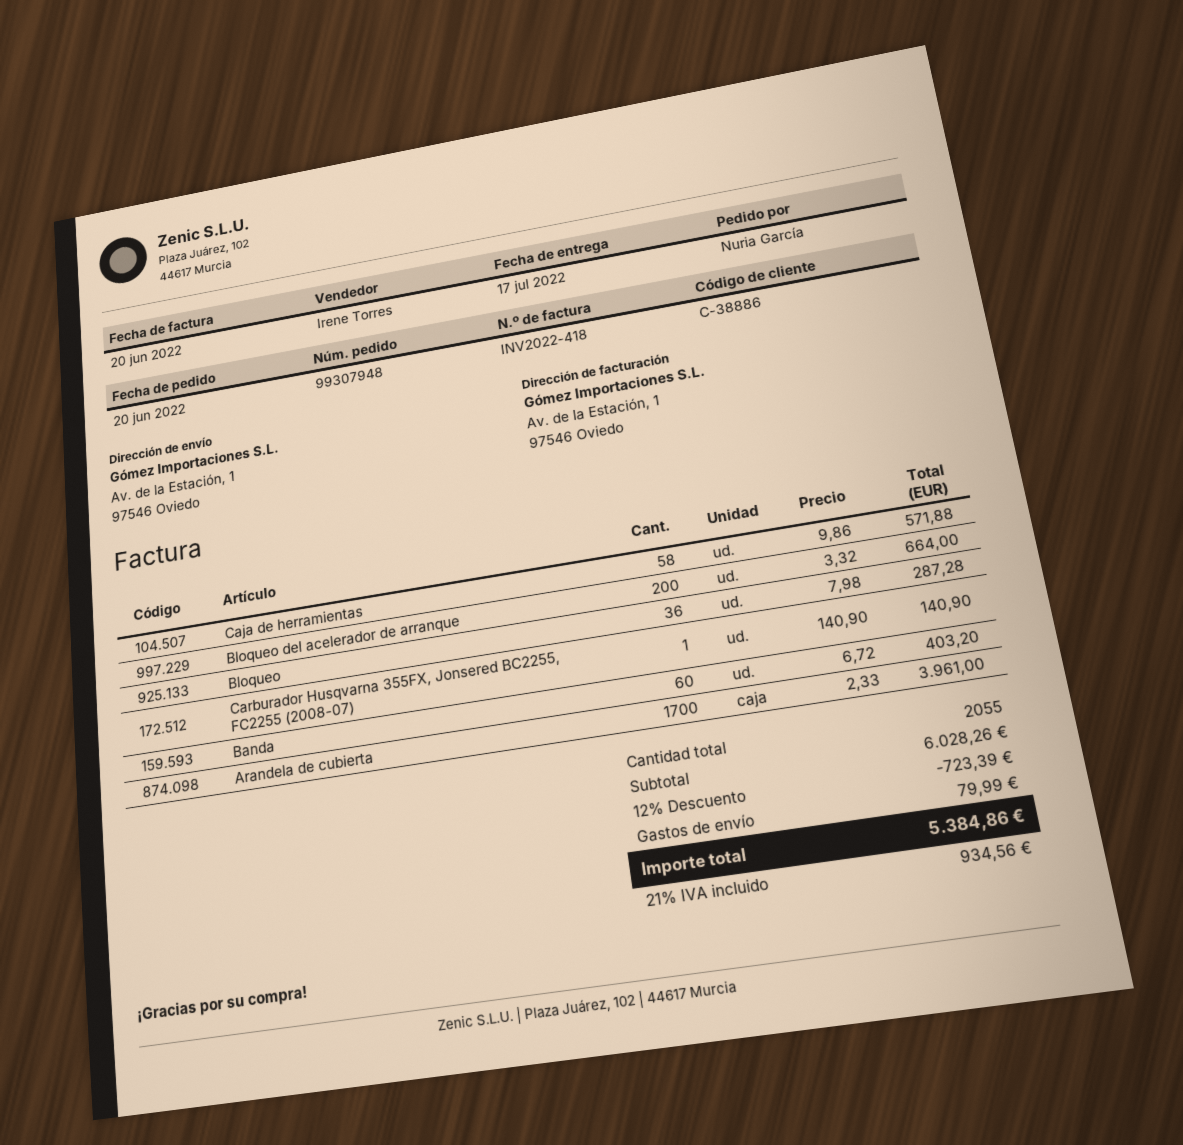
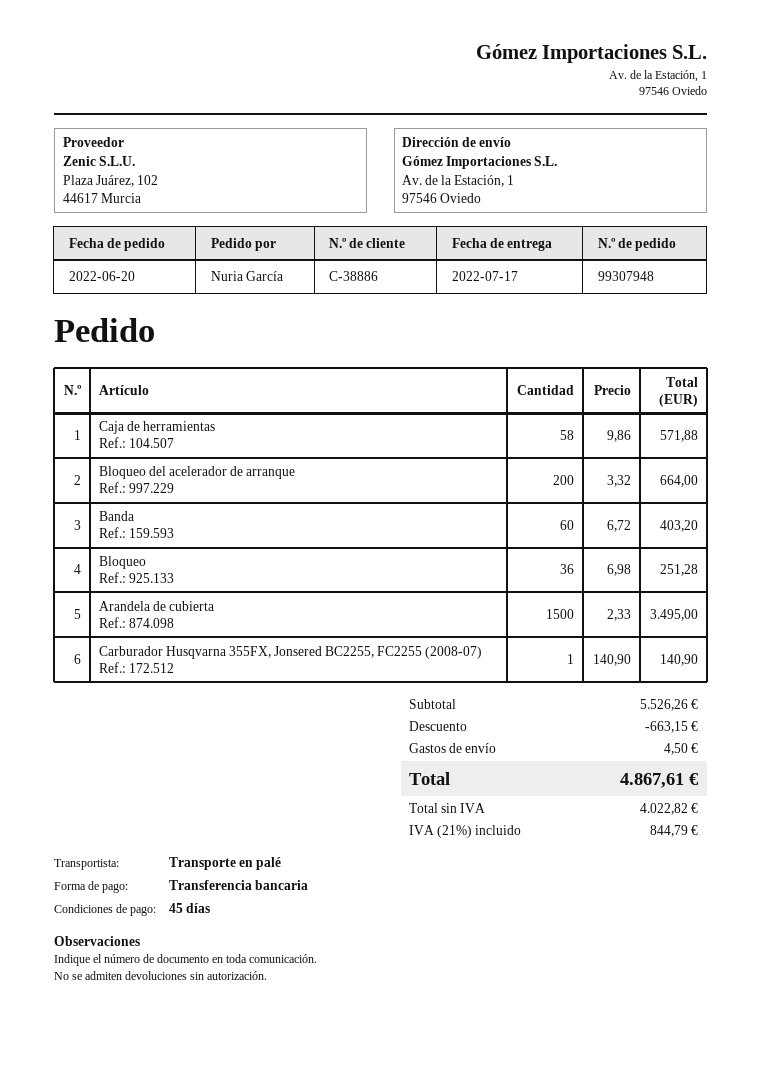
Bloqueo: 36 x 7.98 = 287.28 -> 36 x 6.98 = 251.28
Arandela de cubierta: 1700 x 2.33 = 3961.00 -> 1500 x 2.33 = 3495.00
subtotal: 6028.26 -> 5526.26
discount: 723.39 -> 663.15
shipping: 79.99 -> 4.50
tax: 21% = 934.56 -> 21% = 844.79
total: 5384.86 -> 4867.61

